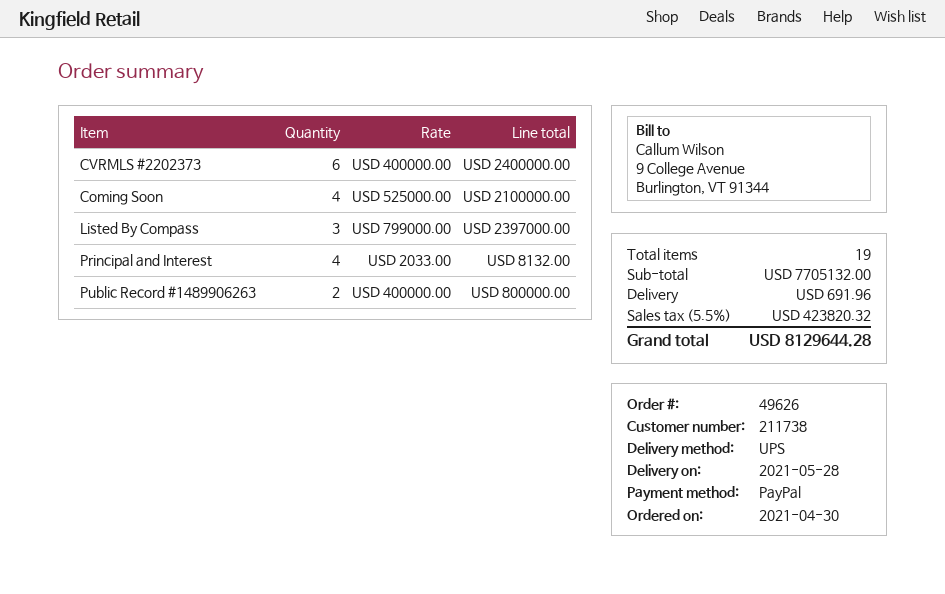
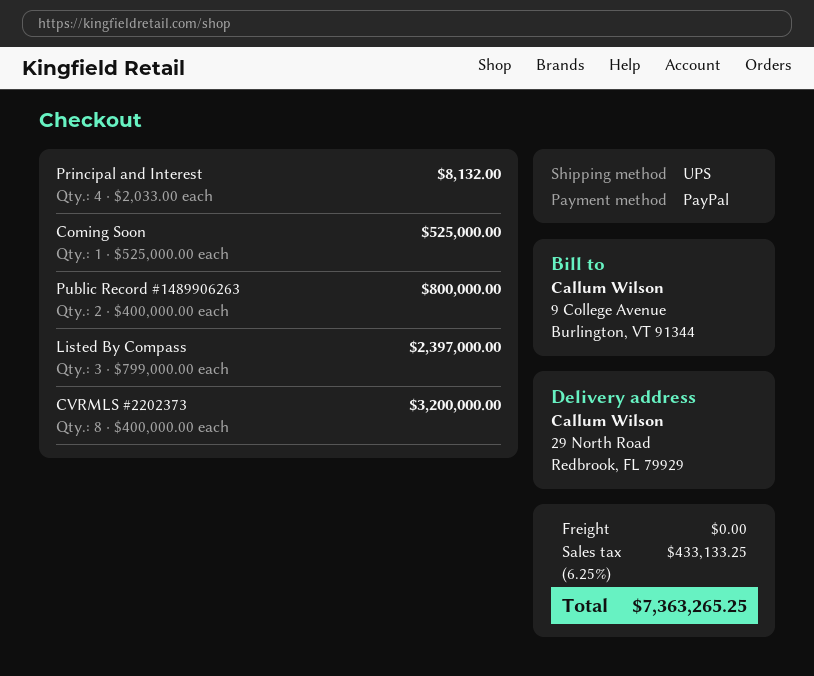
CVRMLS #2202373: 6 x 400000.00 = 2400000.00 -> 8 x 400000.00 = 3200000.00
Coming Soon: 4 x 525000.00 = 2100000.00 -> 1 x 525000.00 = 525000.00
shipping: 691.96 -> 0.00
tax: 5.5% = 423820.32 -> 6.25% = 433133.25
total: 8129644.28 -> 7363265.25

